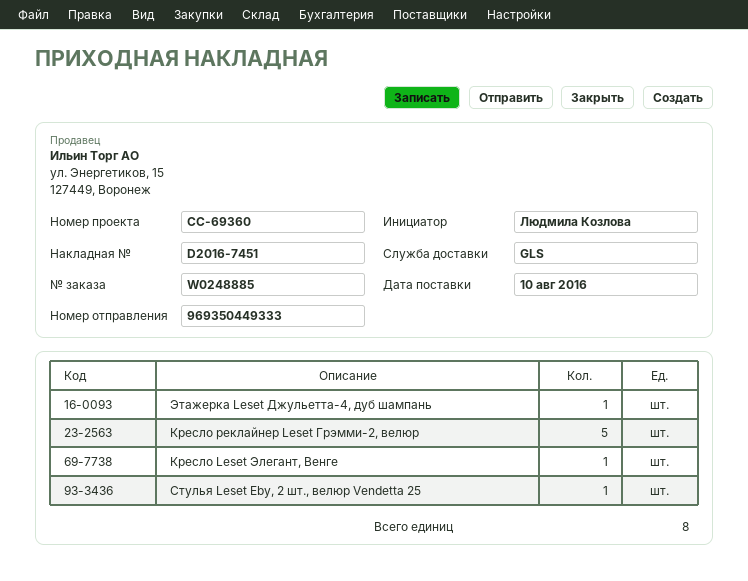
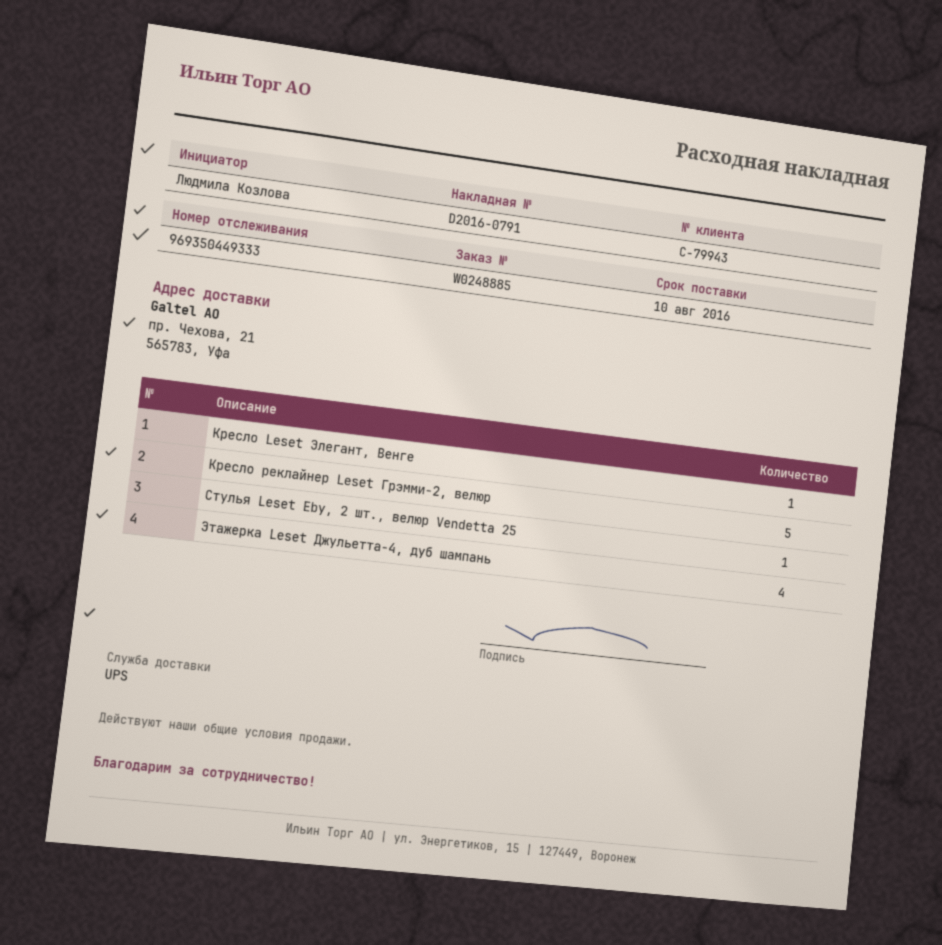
delivery note number: D2016-7451 -> D2016-0791
shipping method: GLS -> UPS
Этажерка Leset Джульетта-4, дуб шампань: 1 -> 4

